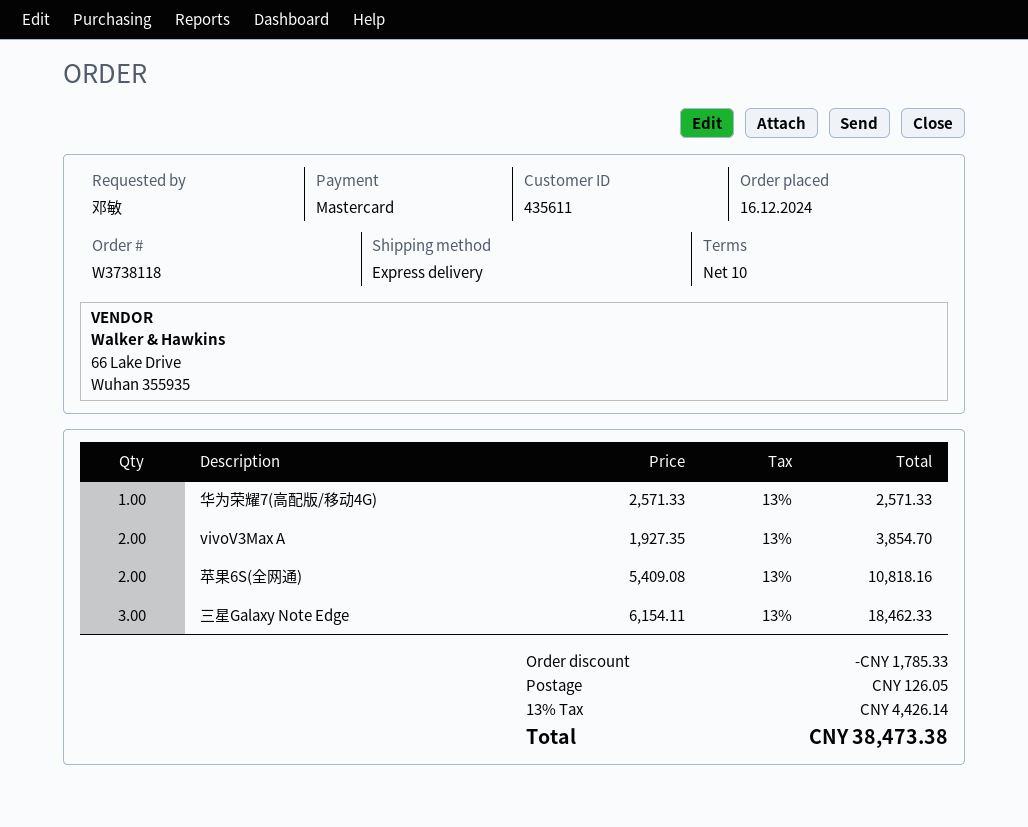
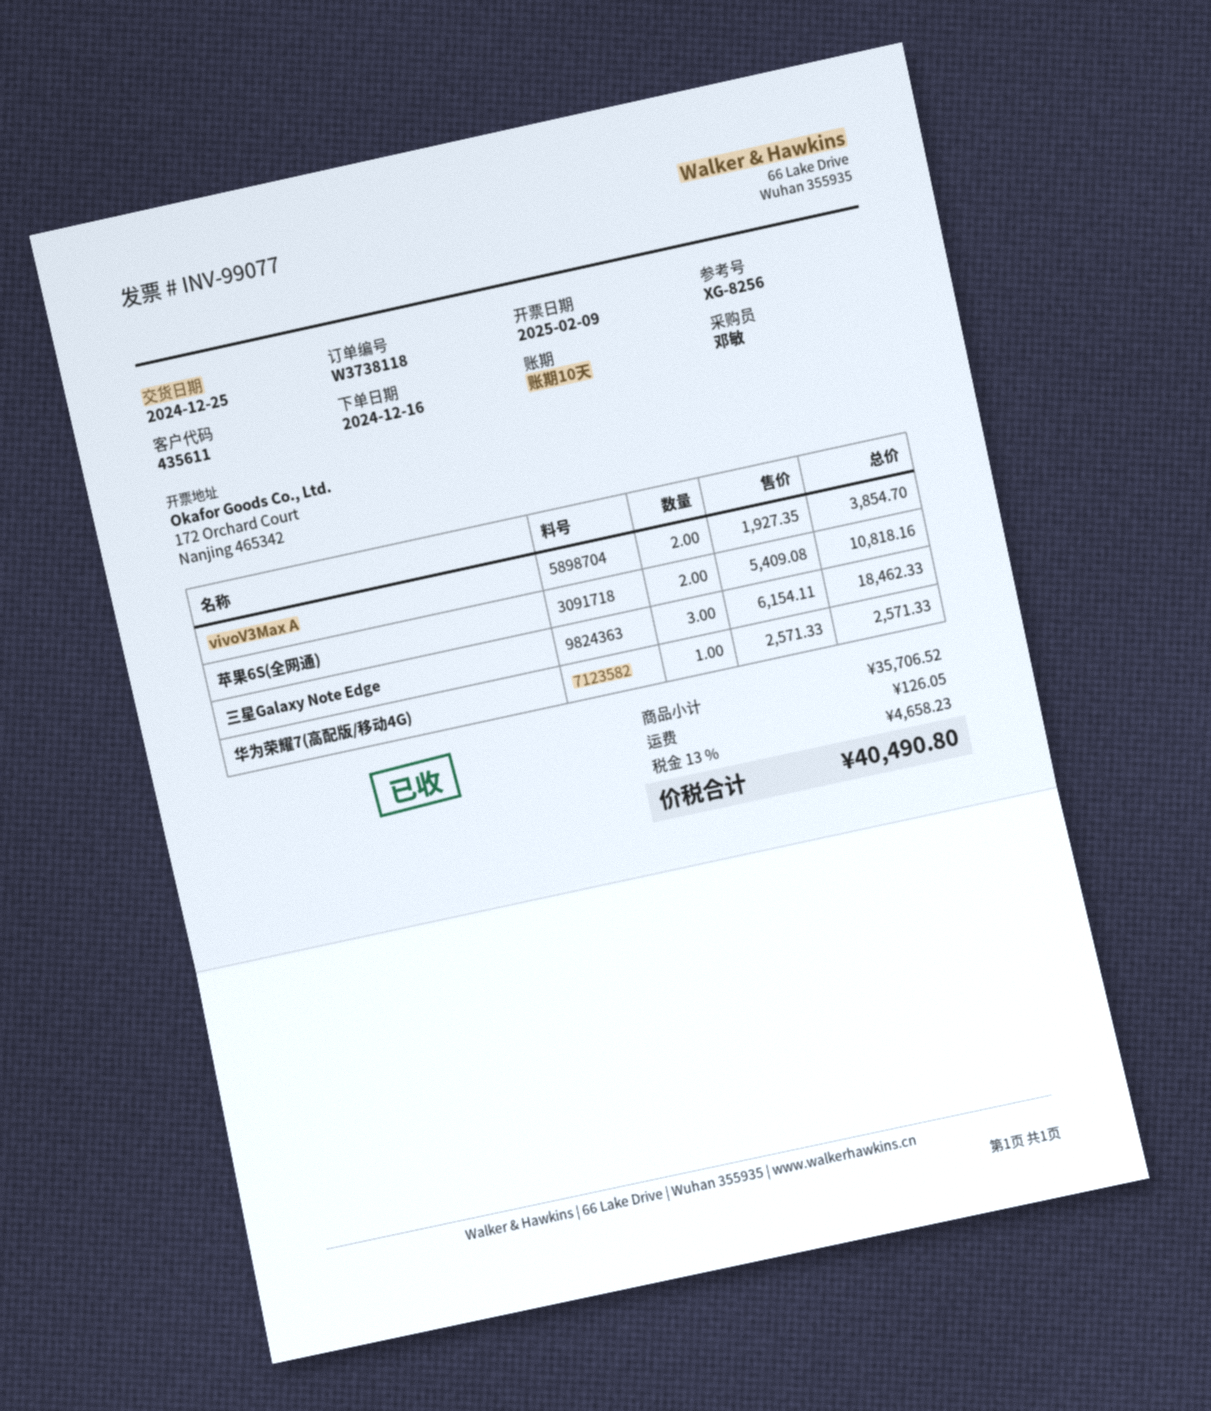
discount: 1785.33 -> none
tax: 13% = 4426.14 -> 13% = 4658.23
total: 38473.38 -> 40490.80

